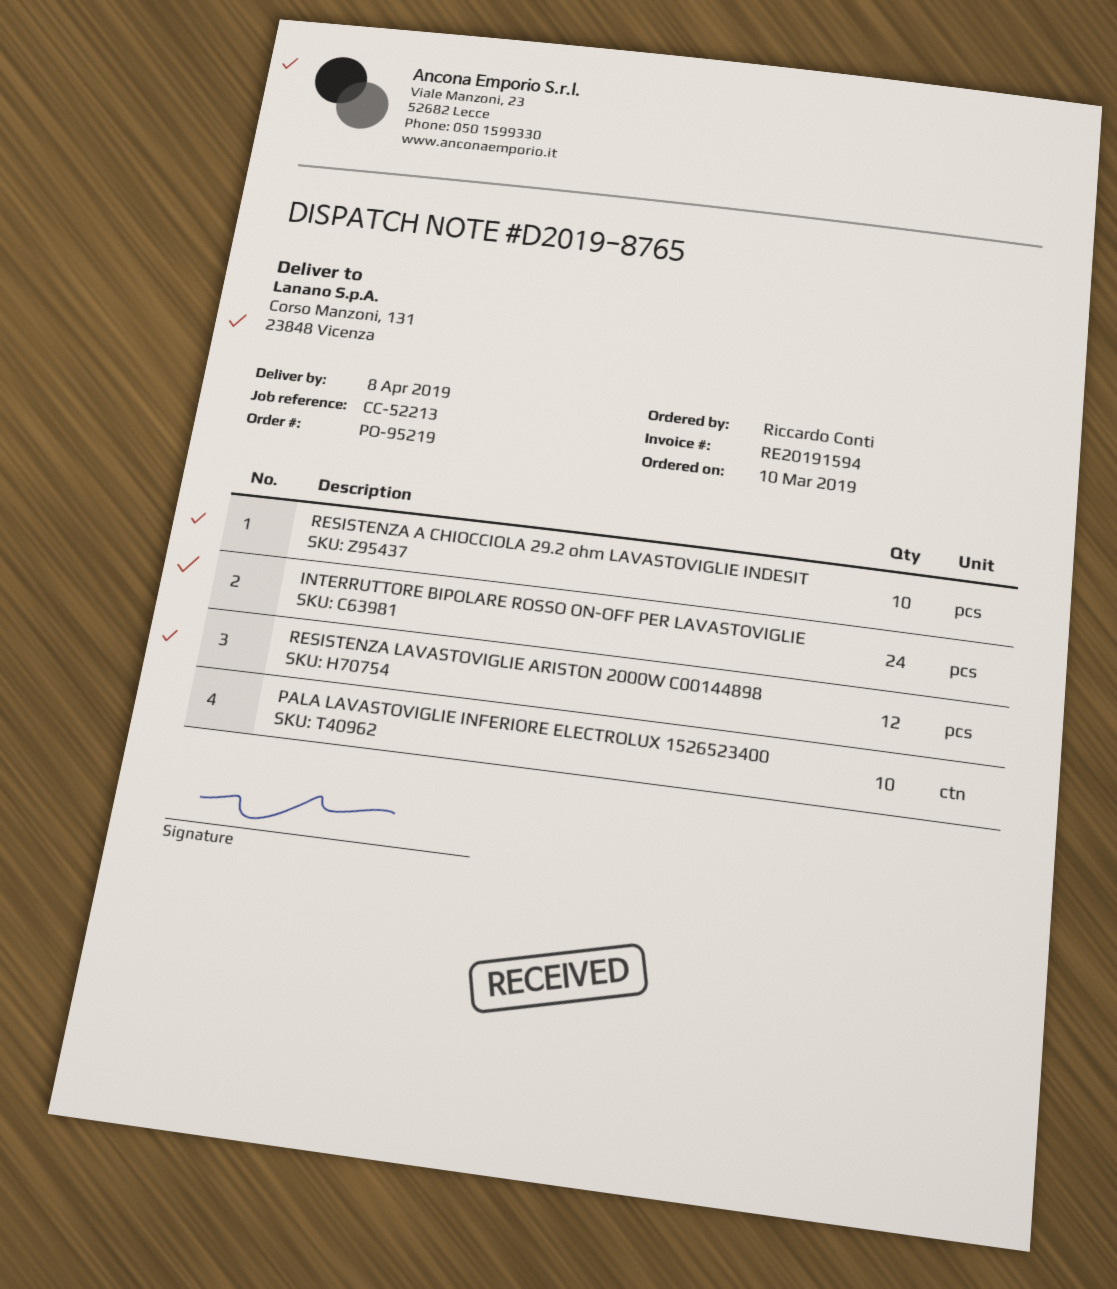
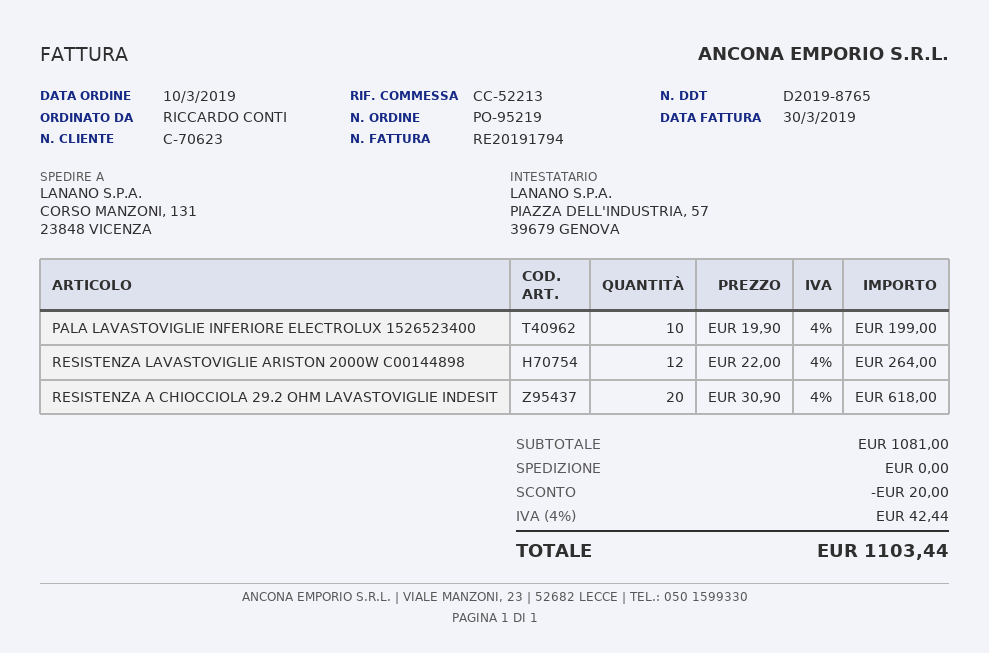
invoice number: RE20191594 -> RE20191794
RESISTENZA A CHIOCCIOLA 29.2 ohm LAVASTOVIGLIE INDESIT: 10 -> 20
INTERRUTTORE BIPOLARE ROSSO ON-OFF PER LAVASTOVIGLIE: 24 -> none

